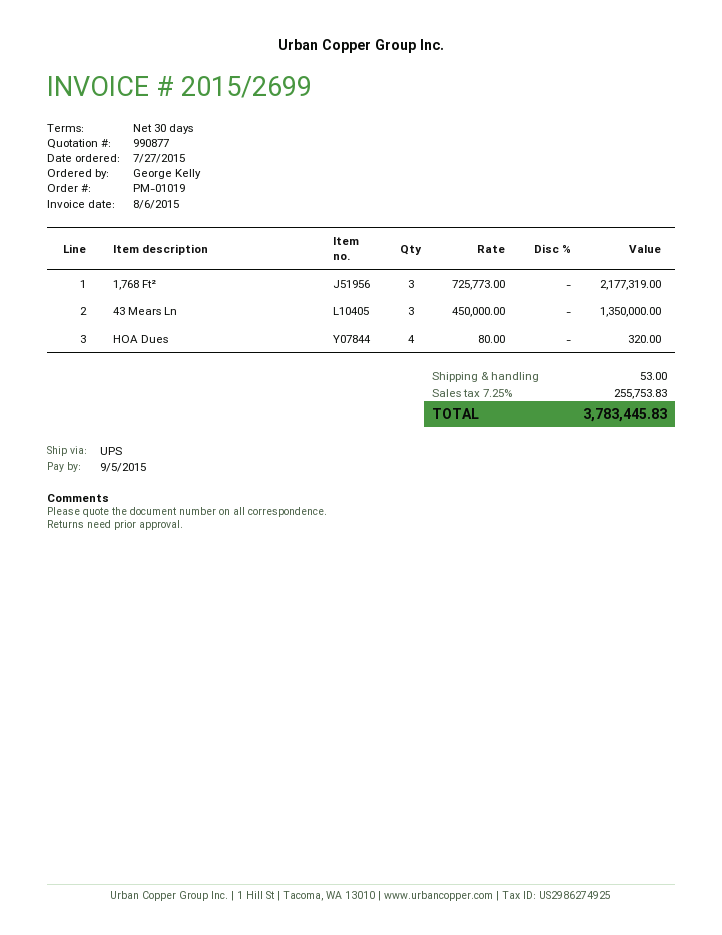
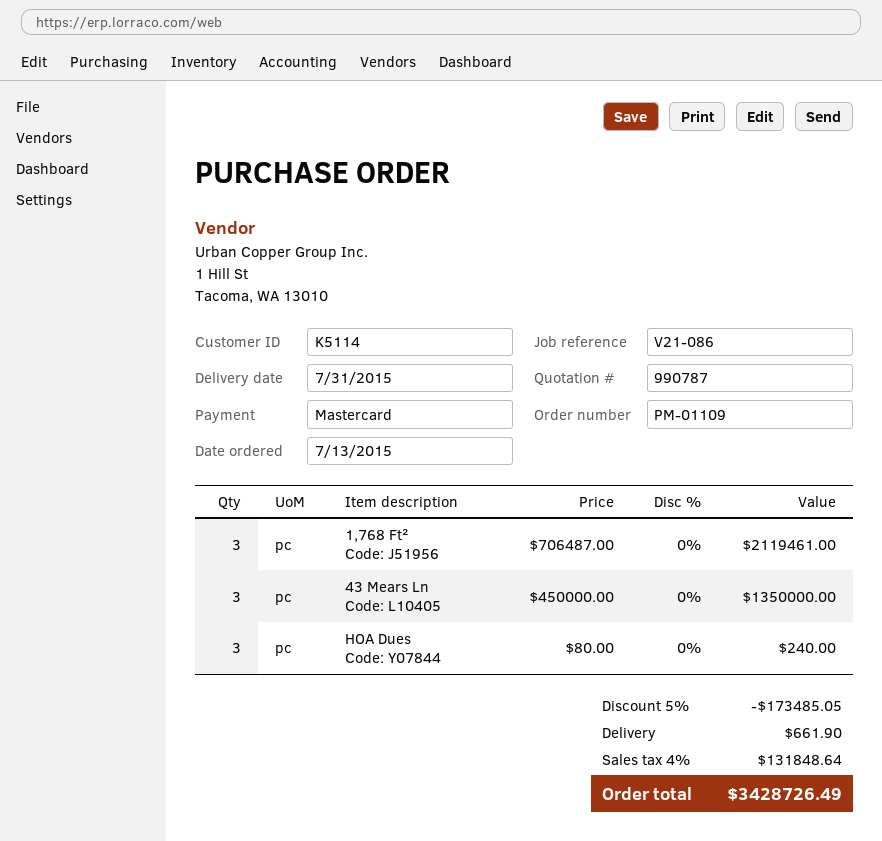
quote number: 990877 -> 990787
order number: PM-01019 -> PM-01109
order date: 2015-07-27 -> 2015-07-13
1,768 Ft²: 3 x 725773.00 = 2177319.00 -> 3 x 706487.00 = 2119461.00
HOA Dues: 4 x 80.00 = 320.00 -> 3 x 80.00 = 240.00
discount: none -> 5% = 173485.05
shipping: 53.00 -> 661.90
tax: 7.25% = 255753.83 -> 4% = 131848.64
total: 3783445.83 -> 3428726.49

